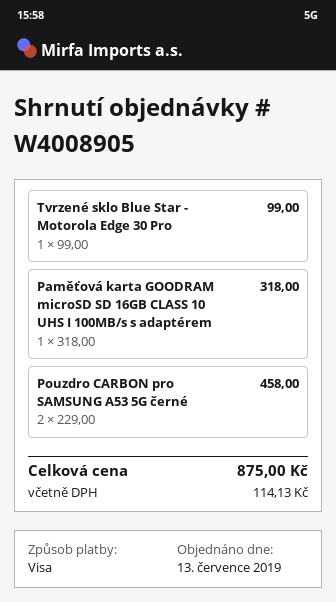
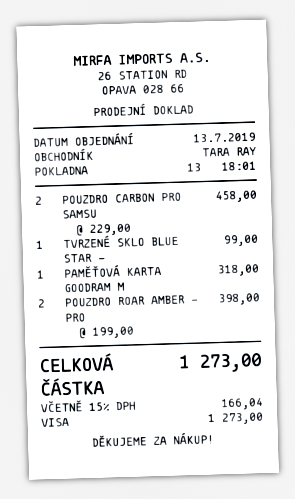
POUZDRO ROAR AMBER - PRO: none -> 2 x 199.00 = 398.00
tax: 114.13 -> 166.04
total: 875.00 -> 1273.00

